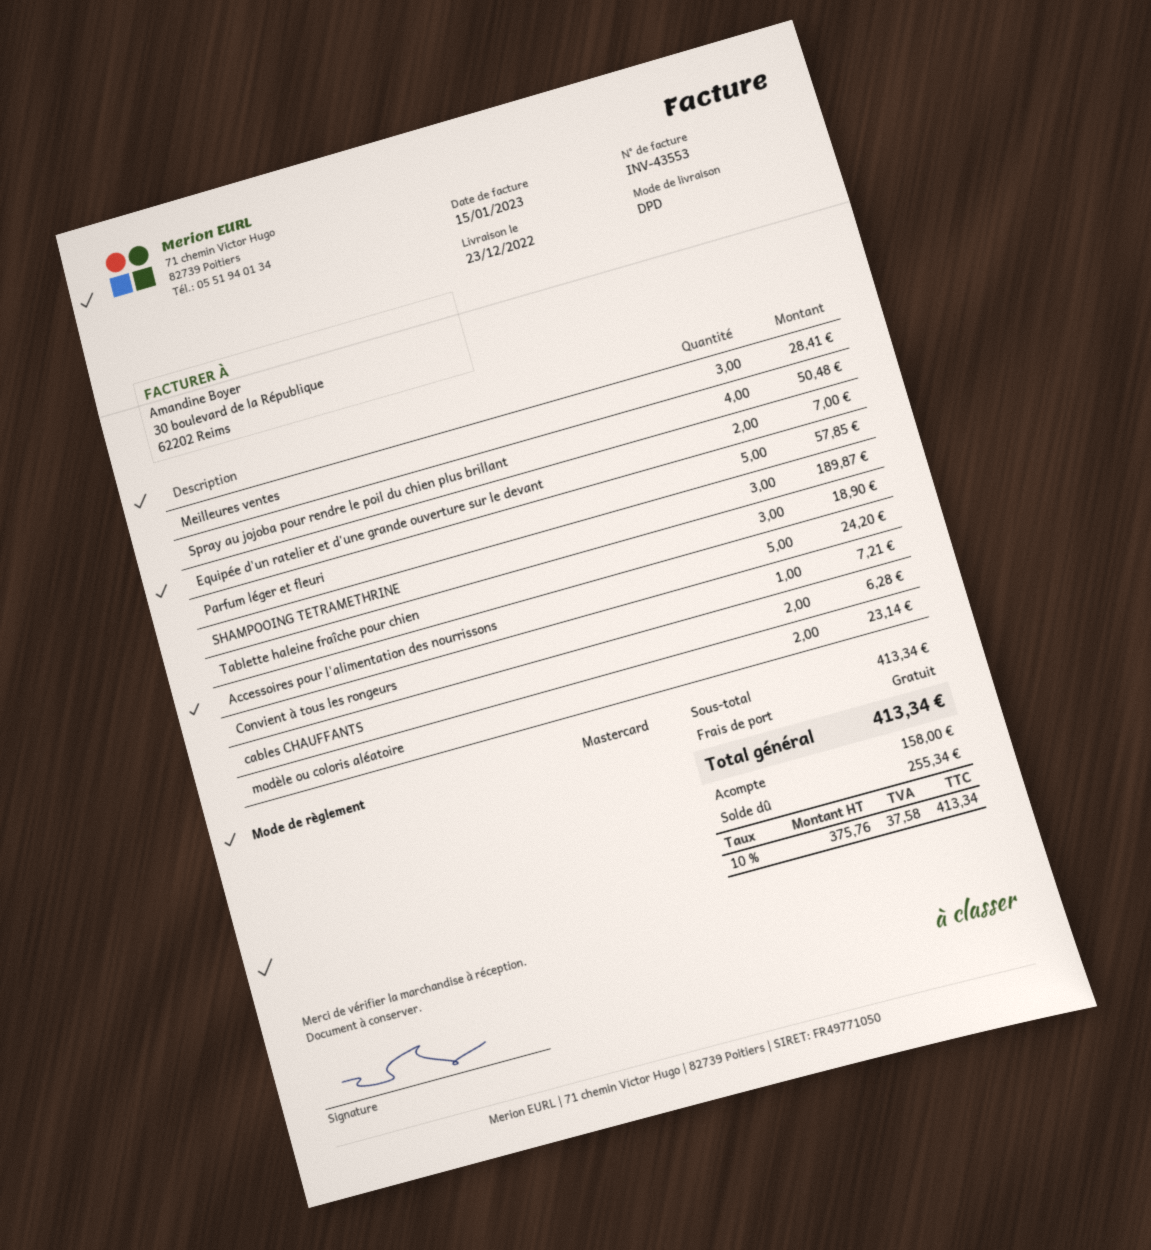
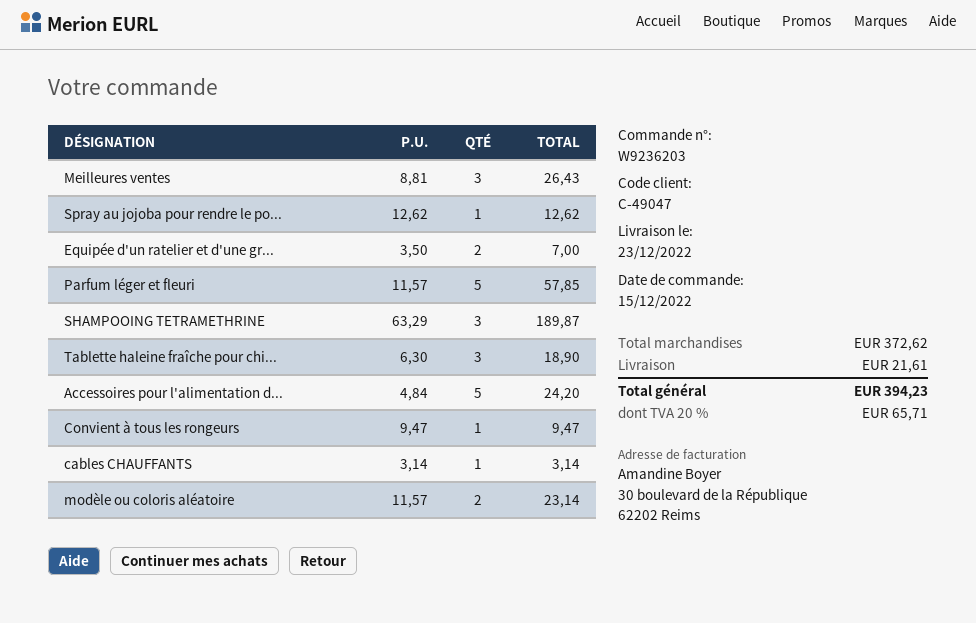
Meilleures ventes: 3 for 28.41 -> 3 for 26.43
Spray au jojoba pour rendre le poil du chien plus brillant: 4 for 50.48 -> 1 for 12.62
Convient à tous les rongeurs: 1 for 7.21 -> 1 for 9.47
cables CHAUFFANTS: 2 for 6.28 -> 1 for 3.14
subtotal: 413.34 -> 372.62
shipping: 0.00 -> 21.61
tax: 10% = 37.58 -> 20% = 65.71
total: 413.34 -> 394.23

